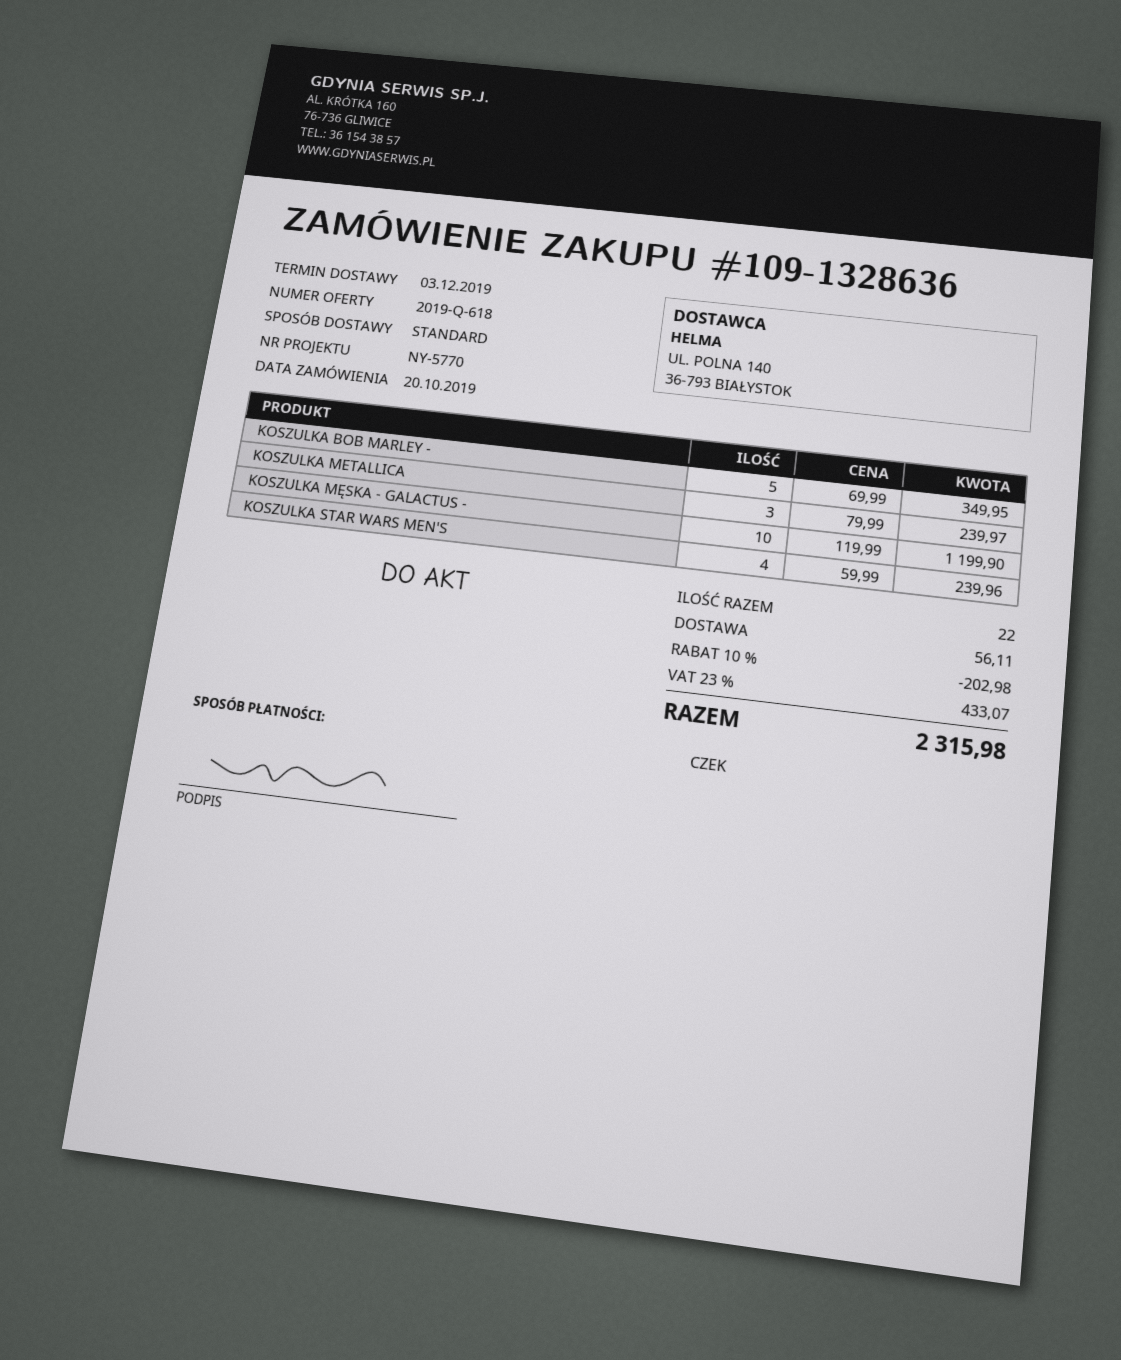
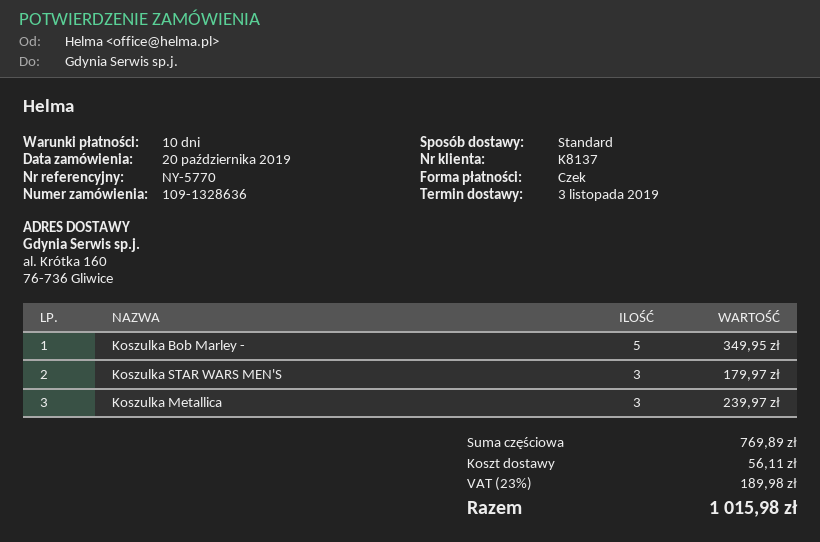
delivery date: 2019-12-03 -> 2019-11-03
KOSZULKA MĘSKA - GALACTUS -: 10 for 1199.90 -> none
KOSZULKA STAR WARS MEN'S: 4 for 239.96 -> 3 for 179.97
discount: 10% = 202.98 -> none
tax: 23% = 433.07 -> 23% = 189.98
total: 2315.98 -> 1015.98

